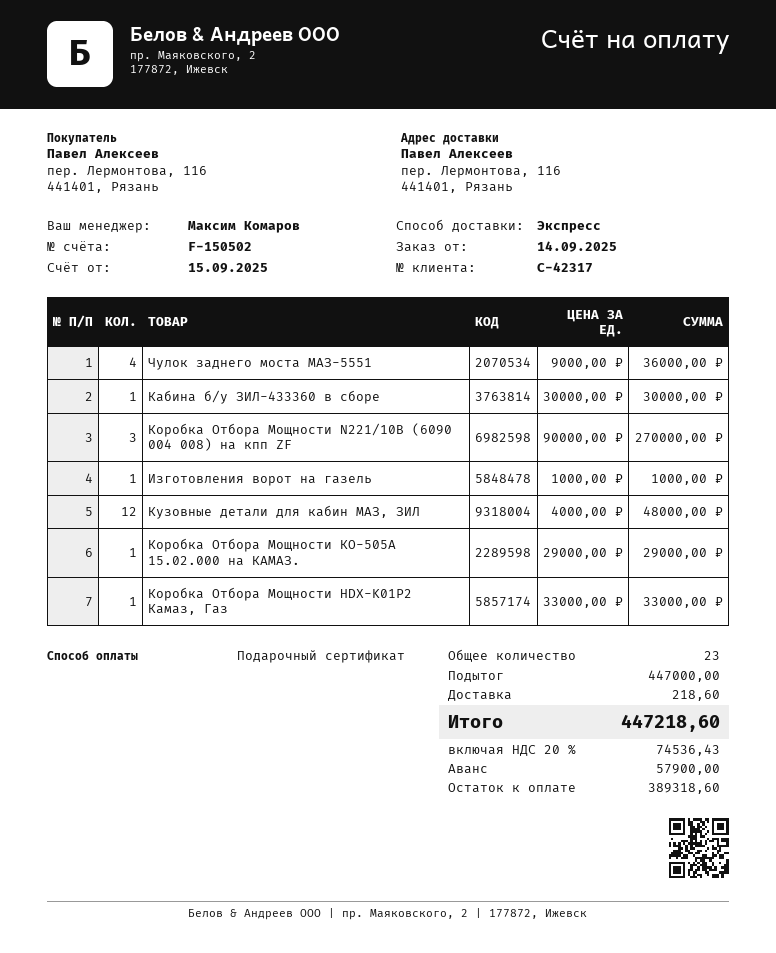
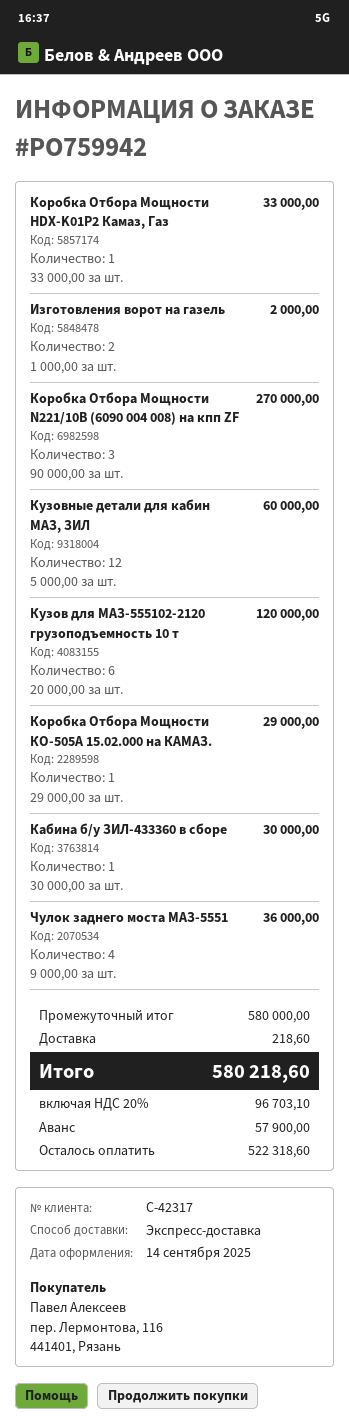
Изготовления ворот на газель: 1 x 1000.00 = 1000.00 -> 2 x 1000.00 = 2000.00
Кузовные детали для кабин МАЗ, ЗИЛ: 12 x 4000.00 = 48000.00 -> 12 x 5000.00 = 60000.00
Кузов для МАЗ-555102-2120 грузоподъемность 10 т: none -> 6 x 20000.00 = 120000.00
subtotal: 447000.00 -> 580000.00
tax: 20% = 74536.43 -> 20% = 96703.10
total: 447218.60 -> 580218.60
balance: 389318.60 -> 522318.60

